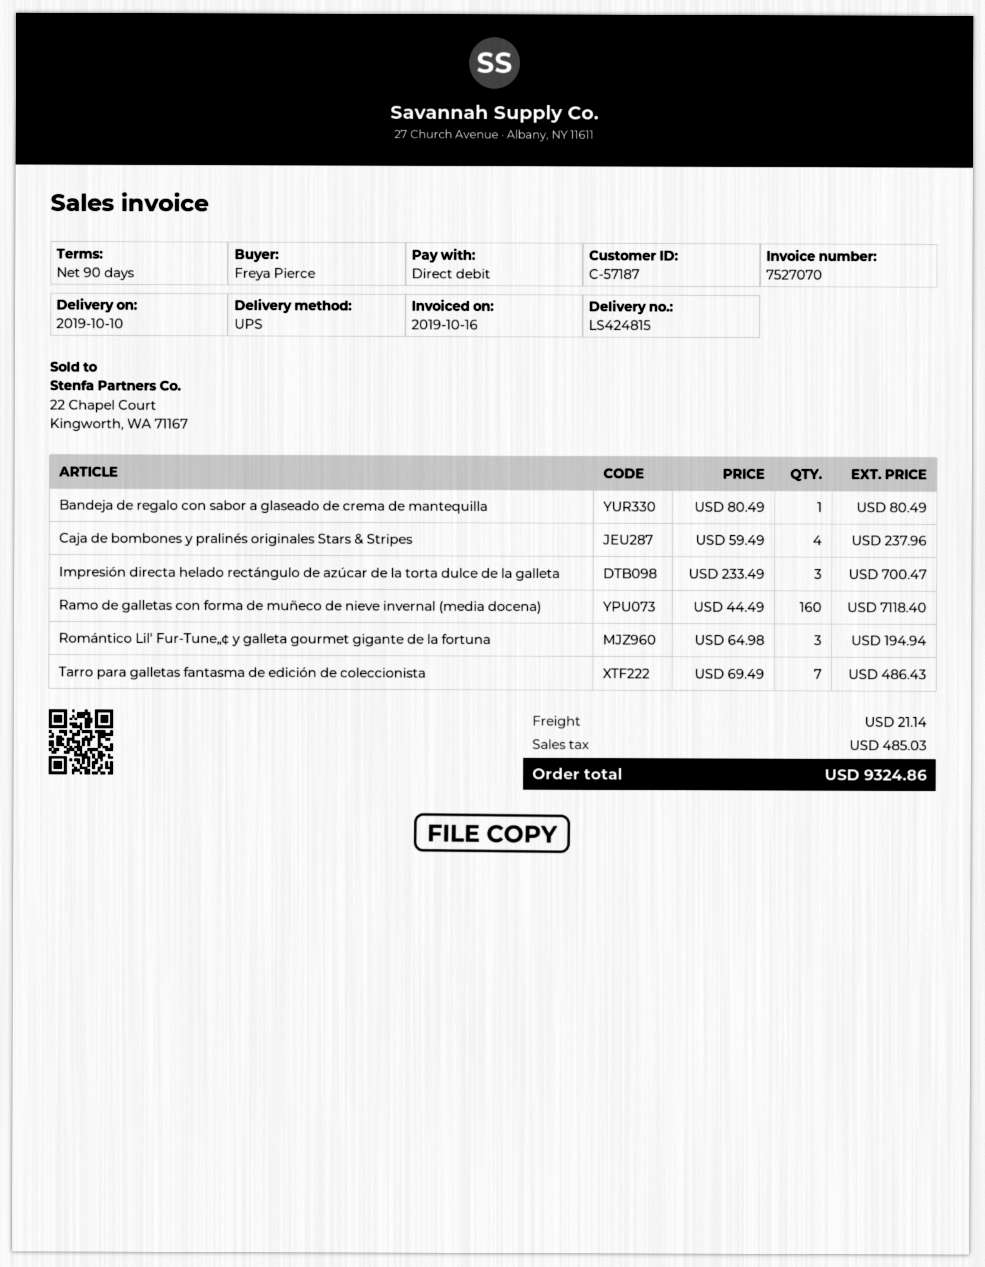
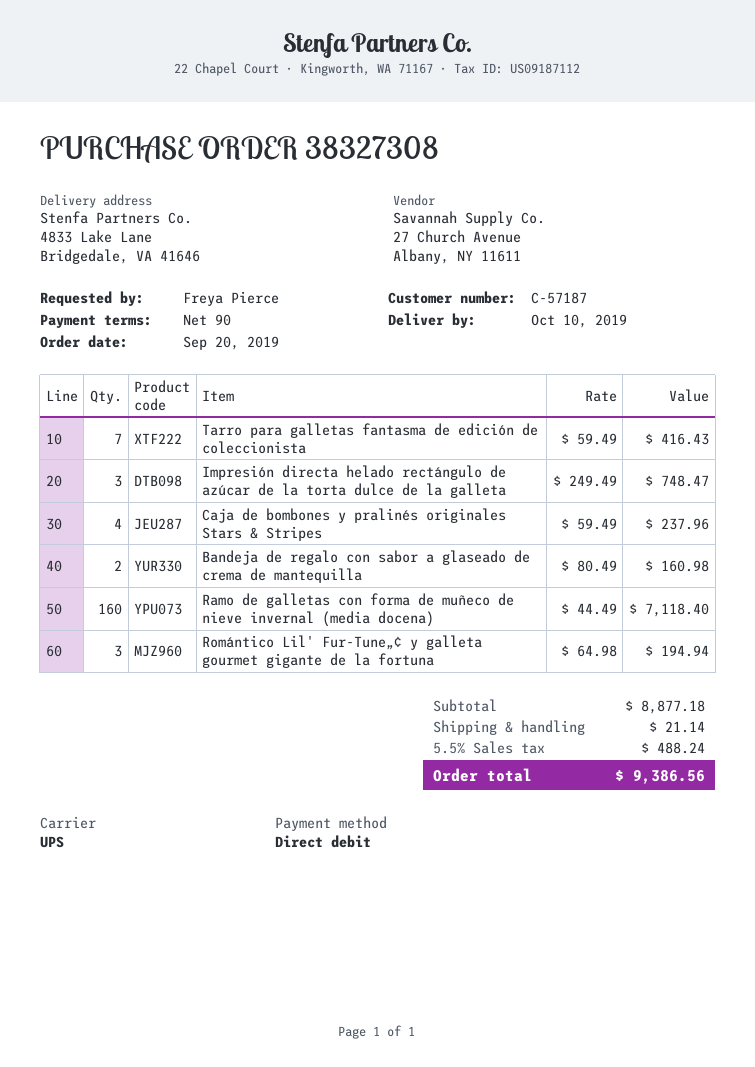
Bandeja de regalo con sabor a glaseado de crema de mantequilla: 1 x 80.49 = 80.49 -> 2 x 80.49 = 160.98
Impresión directa helado rectángulo de azúcar de la torta dulce de la galleta: 3 x 233.49 = 700.47 -> 3 x 249.49 = 748.47
Tarro para galletas fantasma de edición de coleccionista: 7 x 69.49 = 486.43 -> 7 x 59.49 = 416.43
tax: 485.03 -> 488.24
total: 9324.86 -> 9386.56

